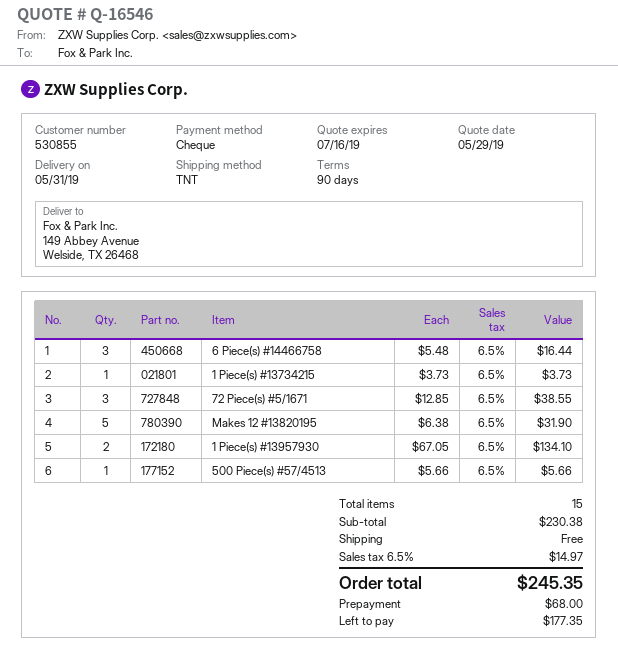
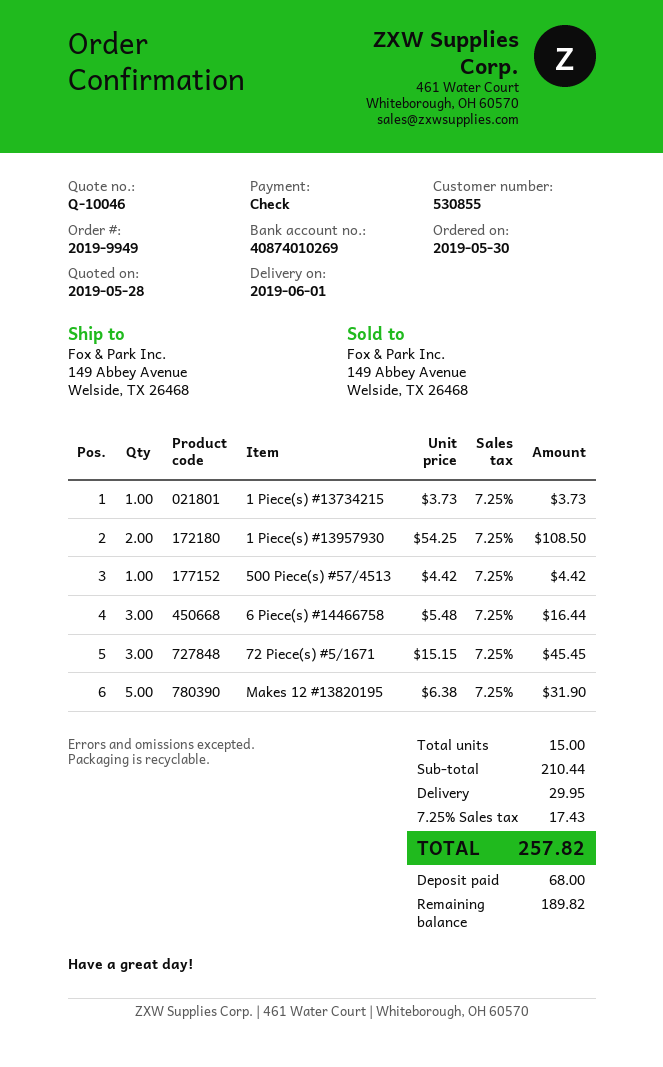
quote number: Q-16546 -> Q-10046
quote date: 2019-05-29 -> 2019-05-28
delivery date: 2019-05-31 -> 2019-06-01
72 Piece(s) #5/1671: 3 x 12.85 = 38.55 -> 3 x 15.15 = 45.45
1 Piece(s) #13957930: 2 x 67.05 = 134.10 -> 2 x 54.25 = 108.50
500 Piece(s) #57/4513: 1 x 5.66 = 5.66 -> 1 x 4.42 = 4.42
subtotal: 230.38 -> 210.44
shipping: 0.00 -> 29.95
tax: 6.5% = 14.97 -> 7.25% = 17.43
total: 245.35 -> 257.82
balance: 177.35 -> 189.82

